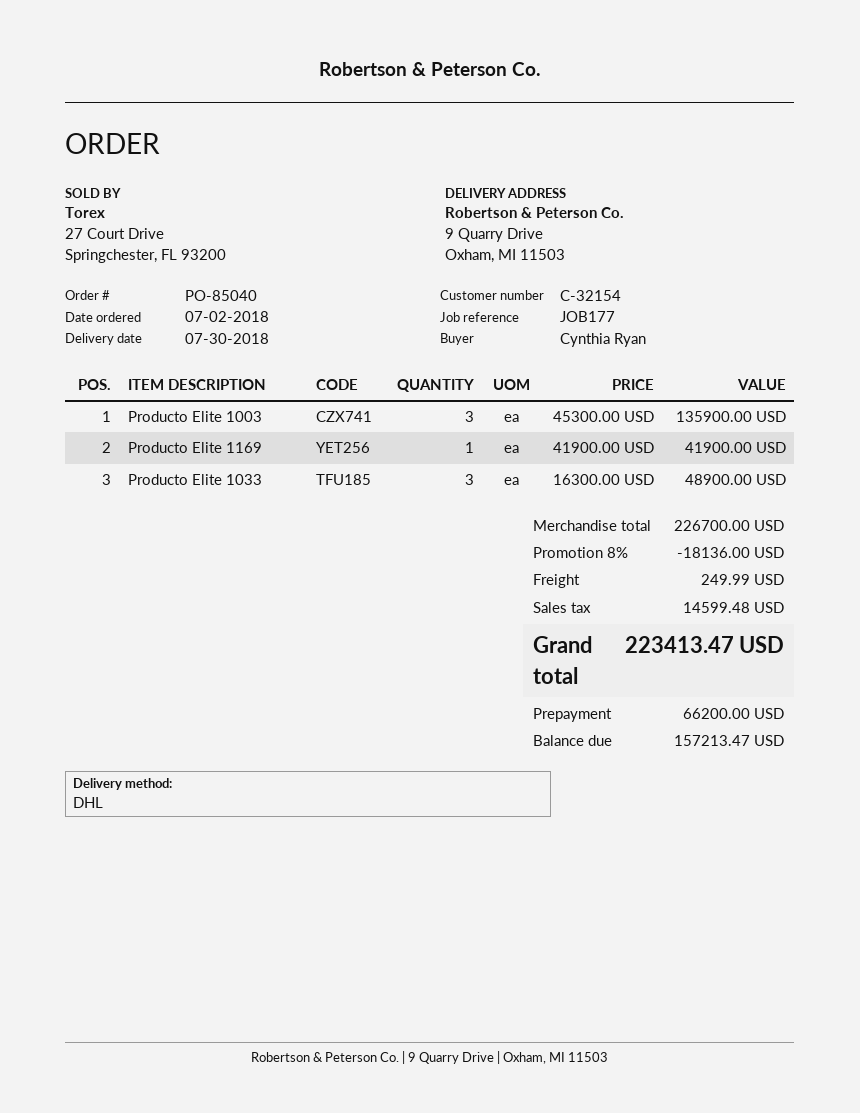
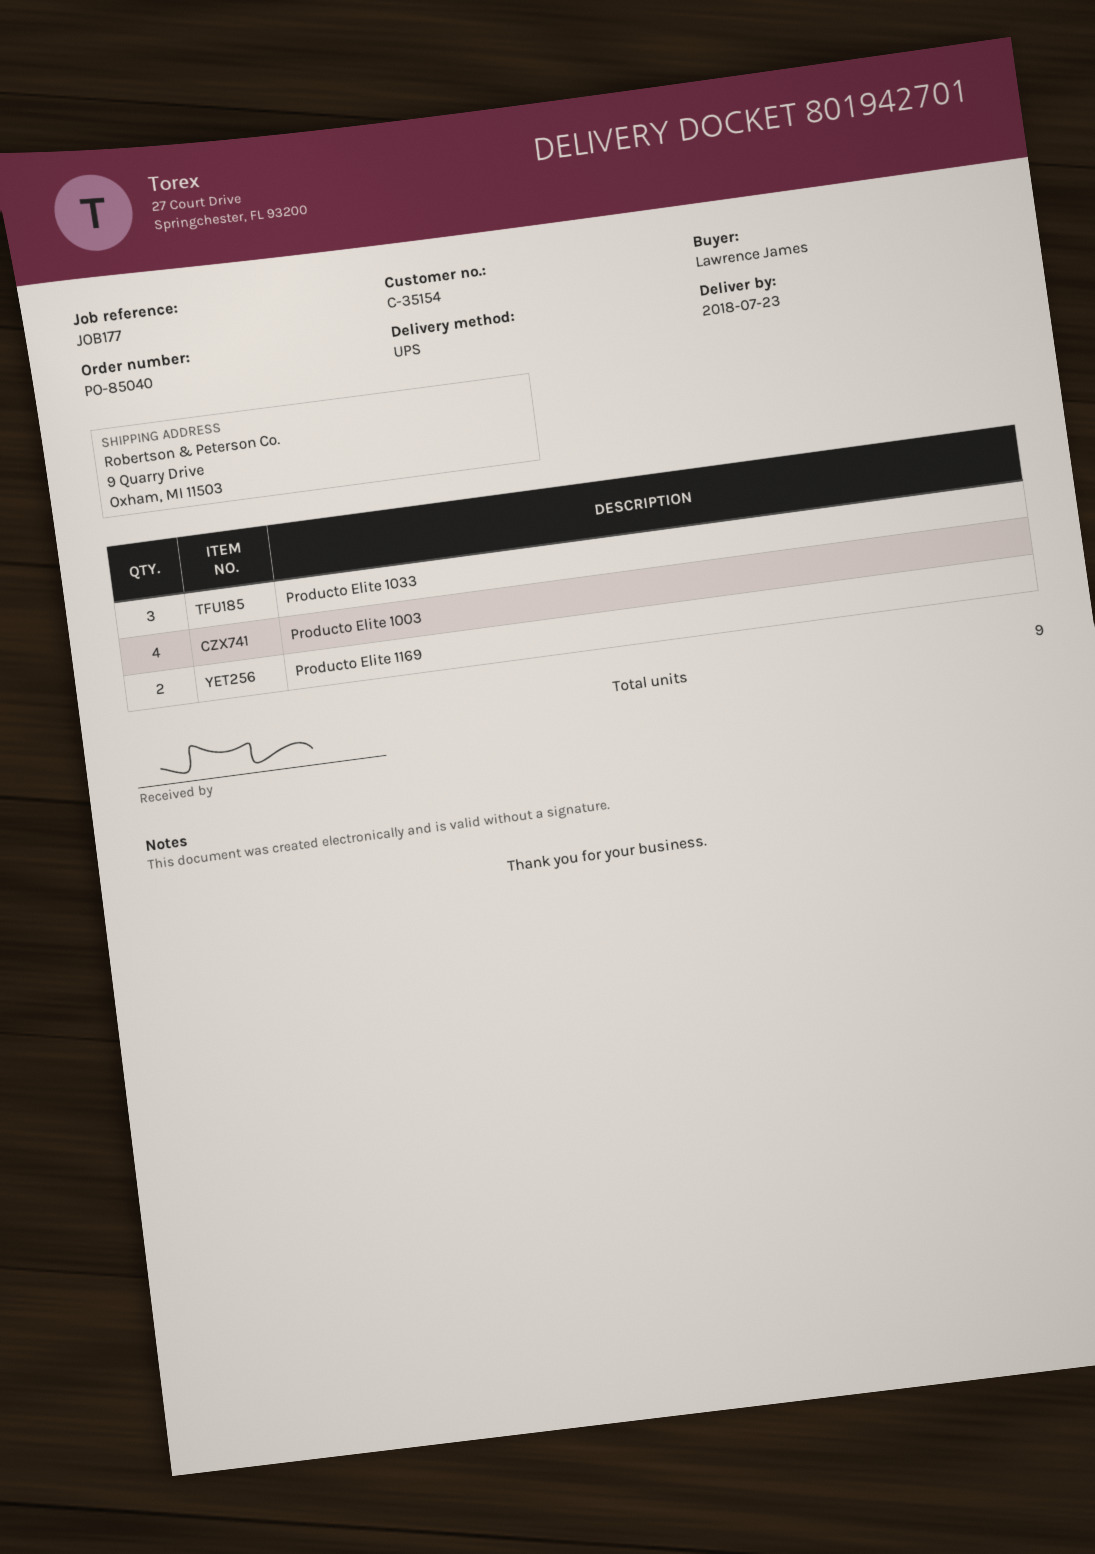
delivery date: 2018-07-30 -> 2018-07-23
customer number: C-32154 -> C-35154
ordered by: Cynthia Ryan -> Lawrence James
shipping method: DHL -> UPS
Producto Elite 1003: 3 -> 4
Producto Elite 1169: 1 -> 2

